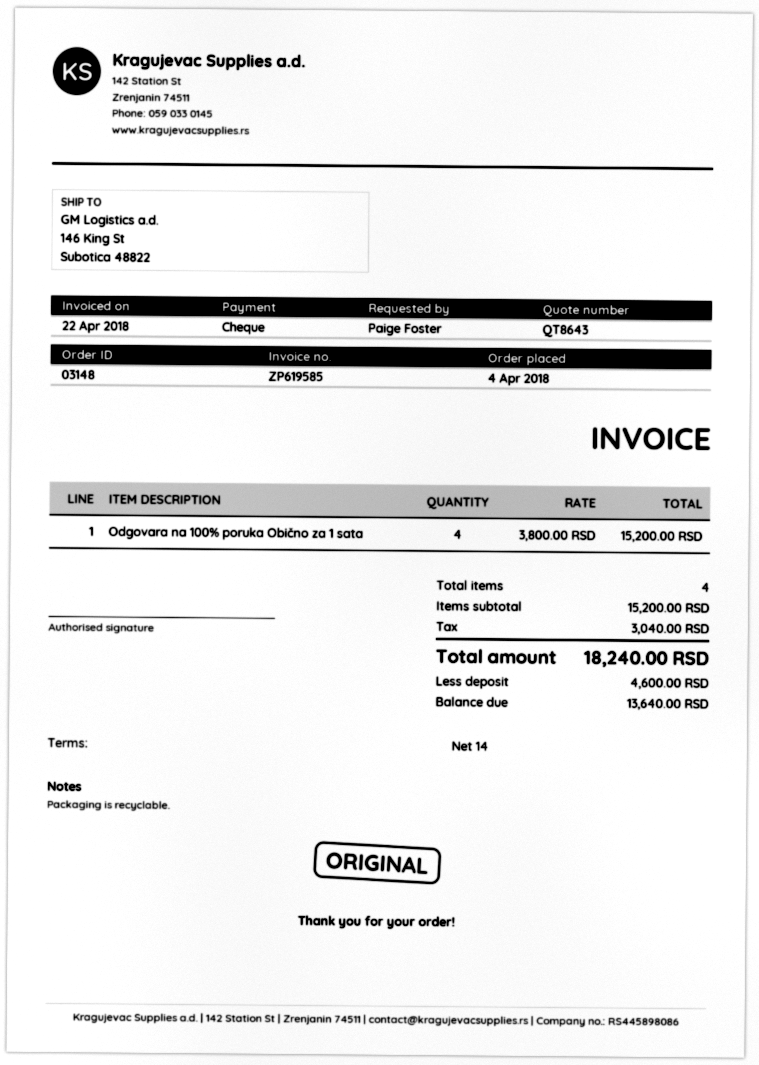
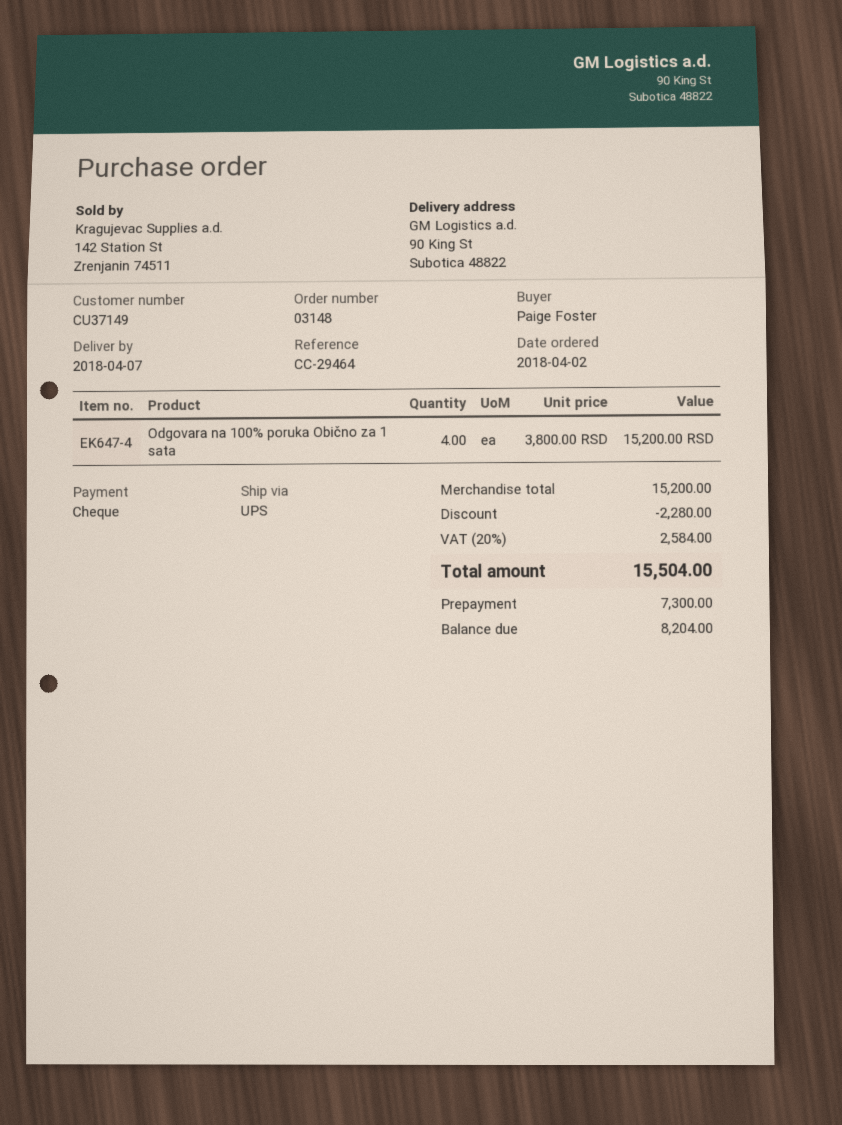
order date: 2018-04-04 -> 2018-04-02
ship to: 146 King St, Subotica 48822 -> 90 King St, Subotica 48822
discount: none -> 2280.00
tax: 3040.00 -> 2584.00
total: 18240.00 -> 15504.00
deposit: 4600.00 -> 7300.00
balance: 13640.00 -> 8204.00

